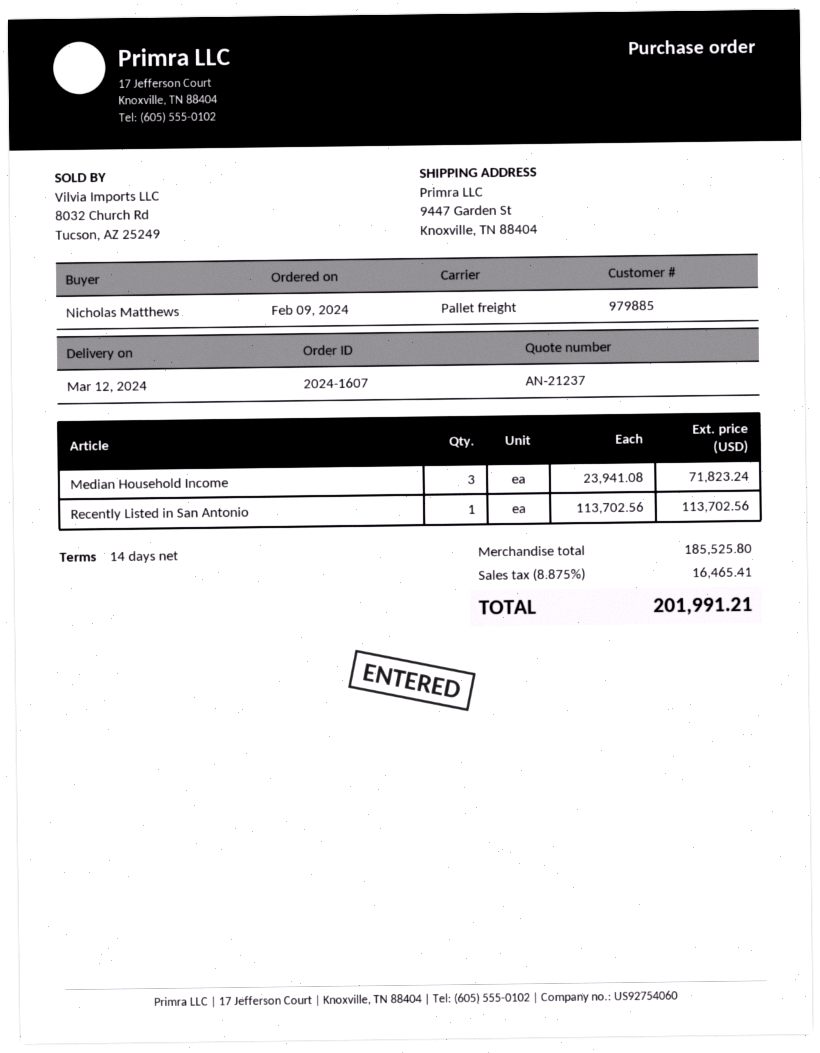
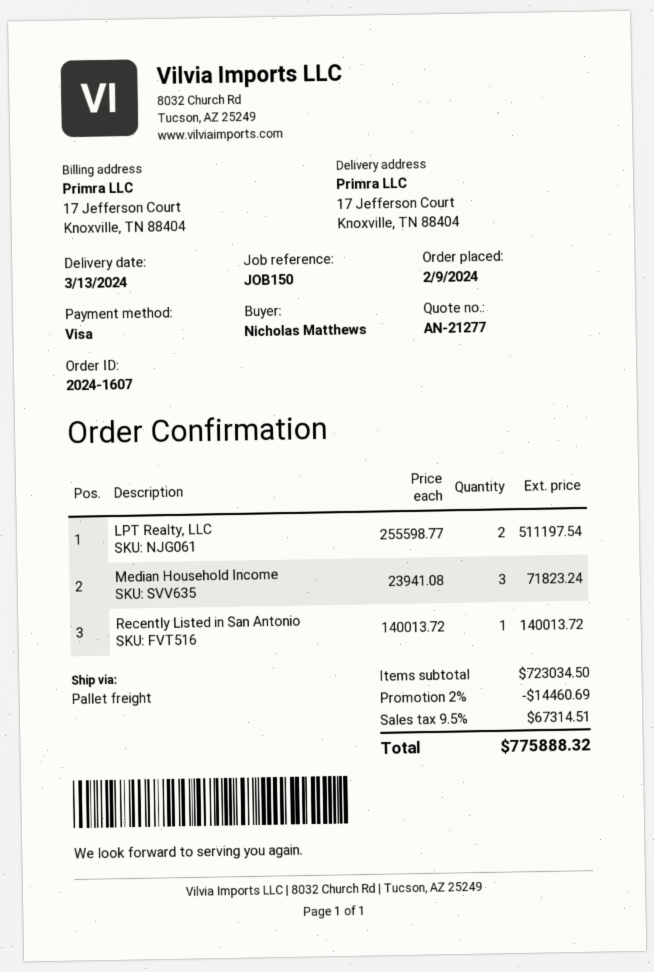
quote number: AN-21237 -> AN-21277
delivery date: 2024-03-12 -> 2024-03-13
ship to: 9447 Garden St, Knoxville, TN 88404 -> 17 Jefferson Court, Knoxville, TN 88404
Recently Listed in San Antonio: 1 x 113702.56 = 113702.56 -> 1 x 140013.72 = 140013.72
LPT Realty, LLC: none -> 2 x 255598.77 = 511197.54
subtotal: 185525.80 -> 723034.50
discount: none -> 2% = 14460.69
tax: 8.875% = 16465.41 -> 9.5% = 67314.51
total: 201991.21 -> 775888.32

